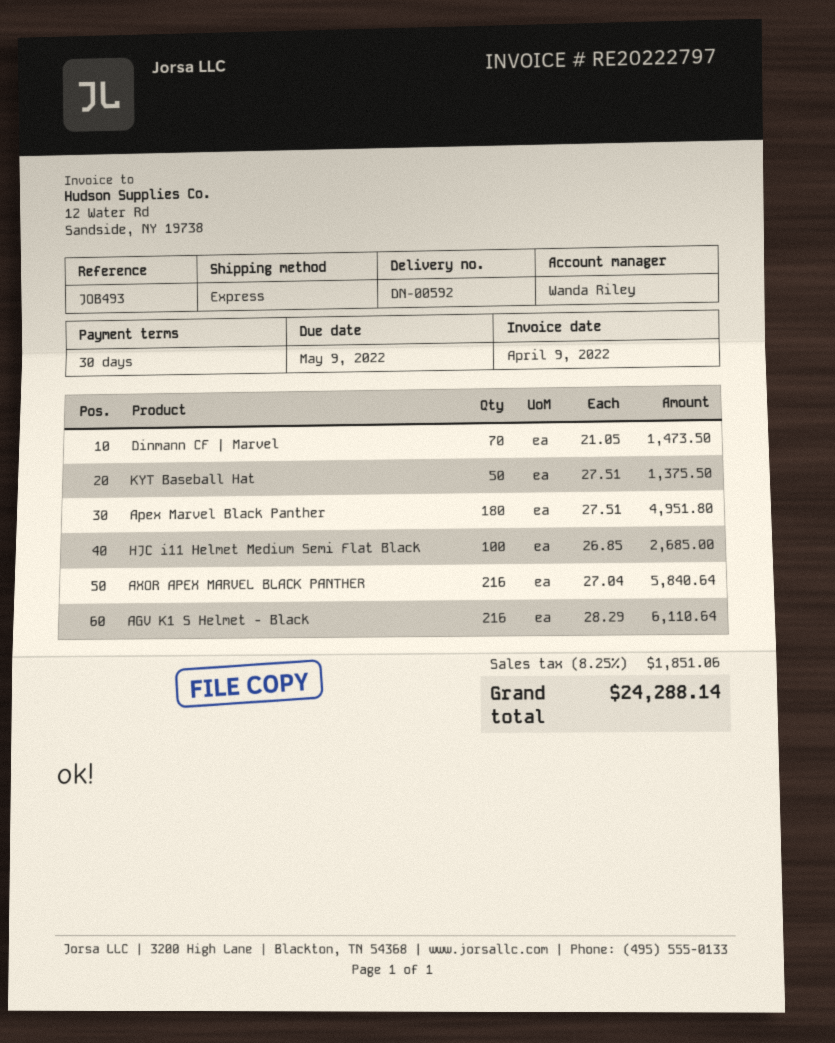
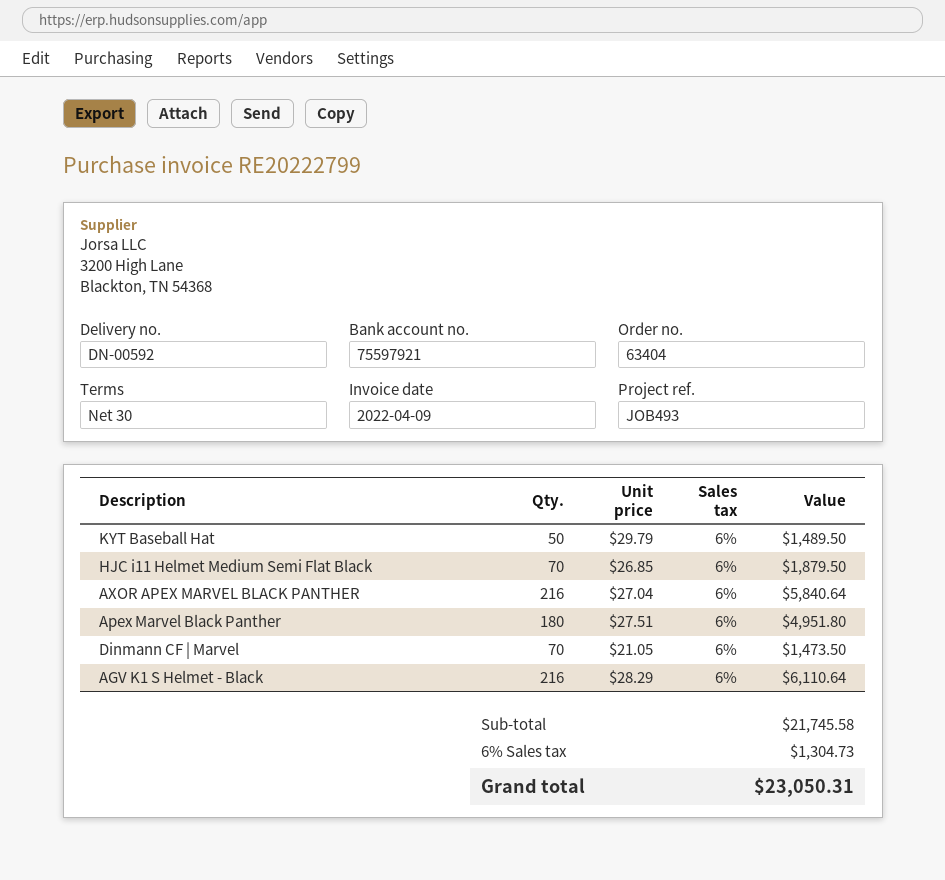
invoice number: RE20222797 -> RE20222799
KYT Baseball Hat: 50 x 27.51 = 1375.50 -> 50 x 29.79 = 1489.50
HJC i11 Helmet Medium Semi Flat Black: 100 x 26.85 = 2685.00 -> 70 x 26.85 = 1879.50
tax: 8.25% = 1851.06 -> 6% = 1304.73
total: 24288.14 -> 23050.31

